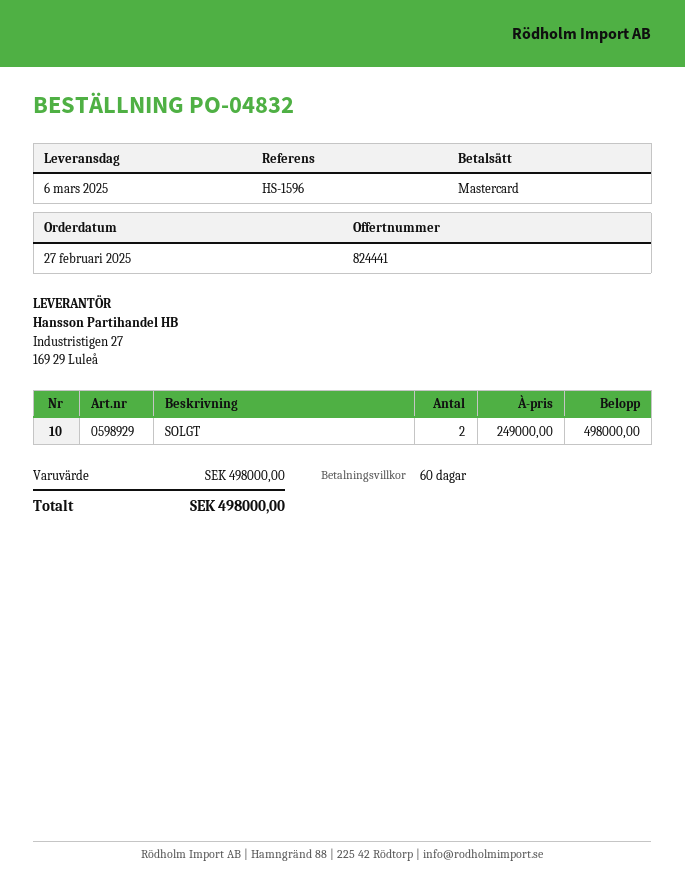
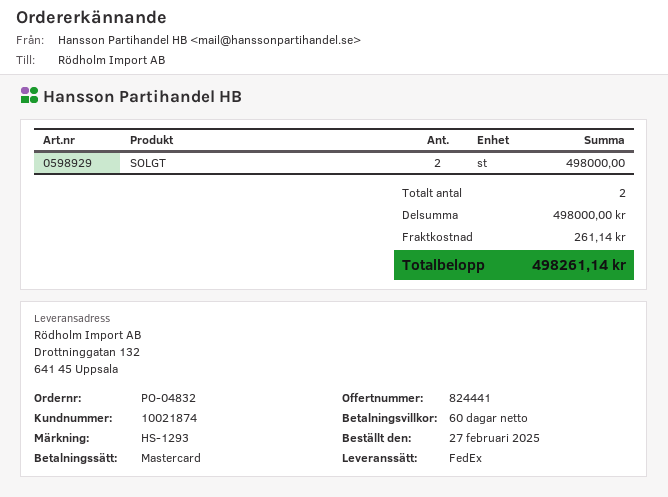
reference: HS-1596 -> HS-1293
shipping: none -> 261.14
total: 498000.00 -> 498261.14

